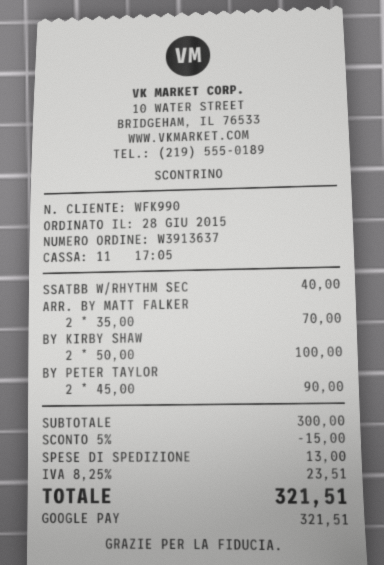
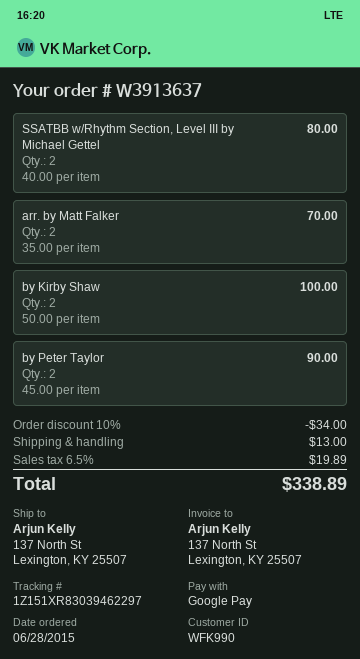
SSATBB W/RHYTHM SEC: 1 x 40.00 = 40.00 -> 2 x 40.00 = 80.00
discount: 5% = 15.00 -> 10% = 34.00
tax: 8.25% = 23.51 -> 6.5% = 19.89
total: 321.51 -> 338.89

